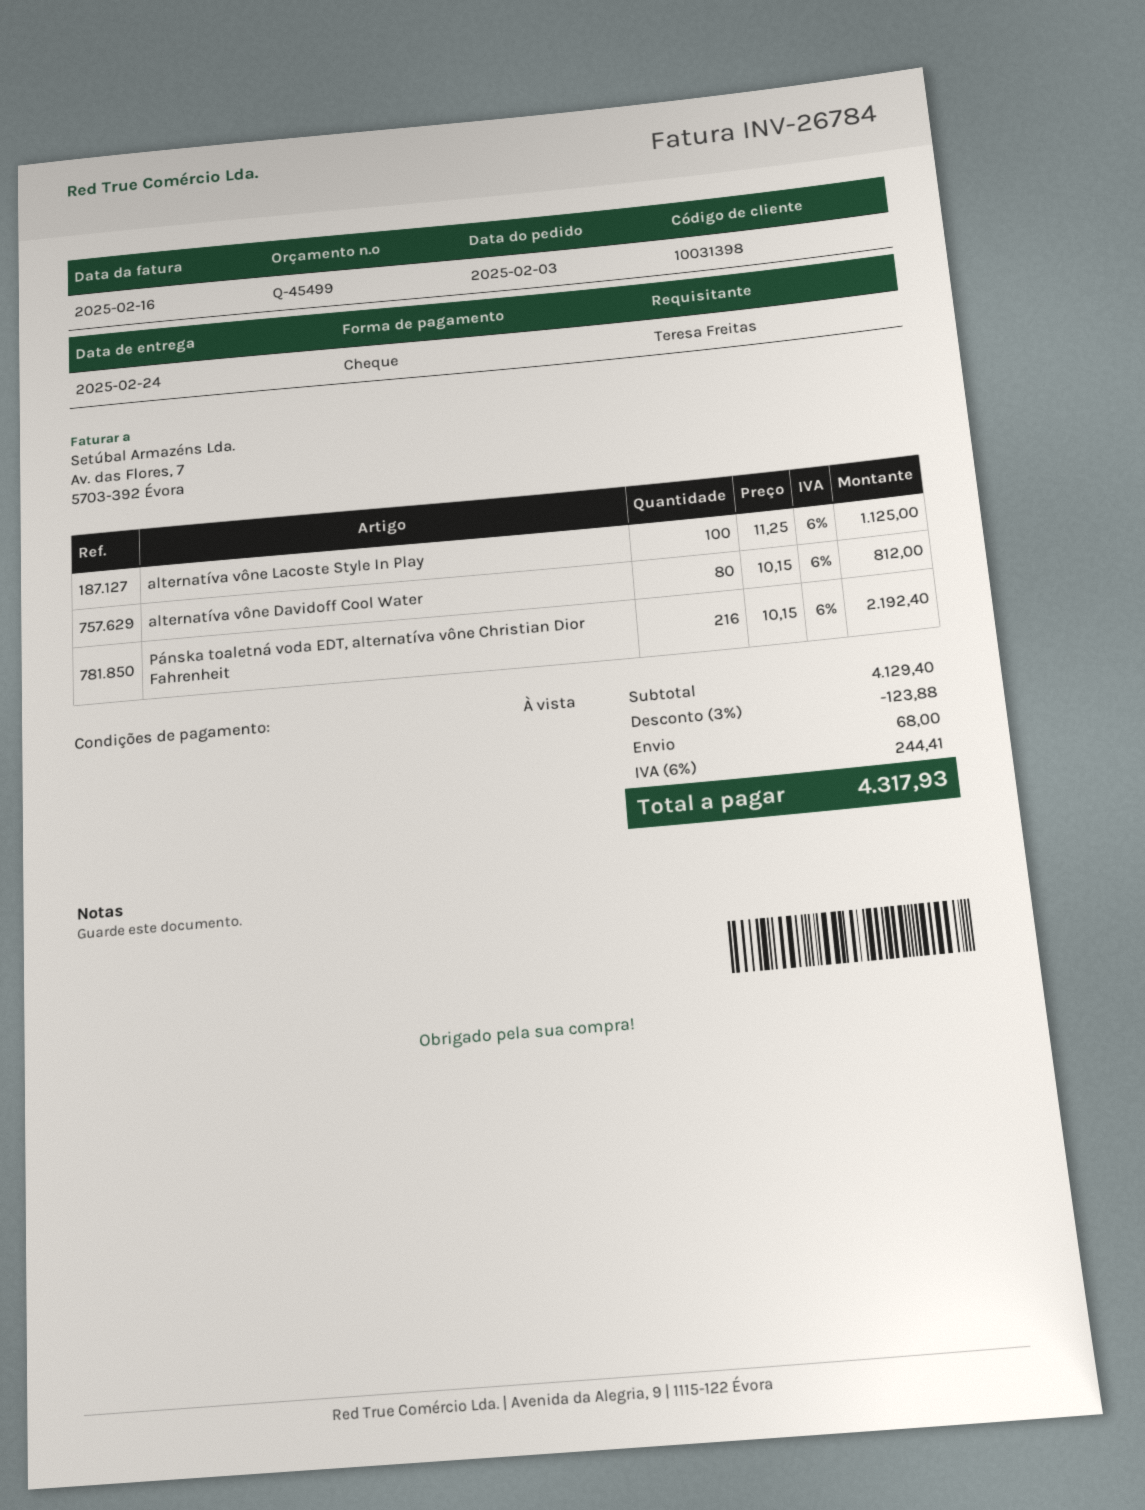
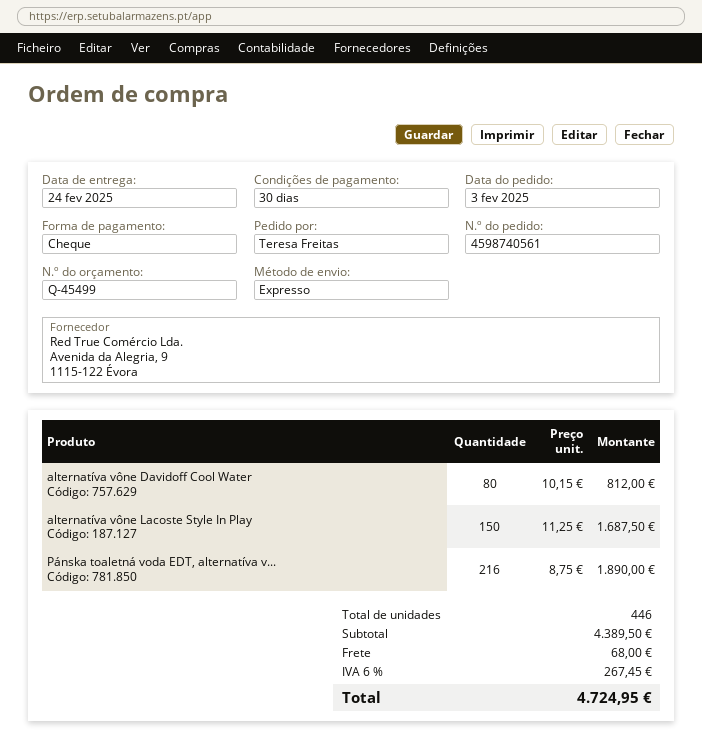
payment terms: on receipt -> 30 days
alternatíva vône Lacoste Style In Play: 100 x 11.25 = 1125.00 -> 150 x 11.25 = 1687.50
Pánska toaletná voda EDT, alternatíva vône Christian Dior Fahrenheit: 216 x 10.15 = 2192.40 -> 216 x 8.75 = 1890.00
subtotal: 4129.40 -> 4389.50
discount: 3% = 123.88 -> none
tax: 6% = 244.41 -> 6% = 267.45
total: 4317.93 -> 4724.95

